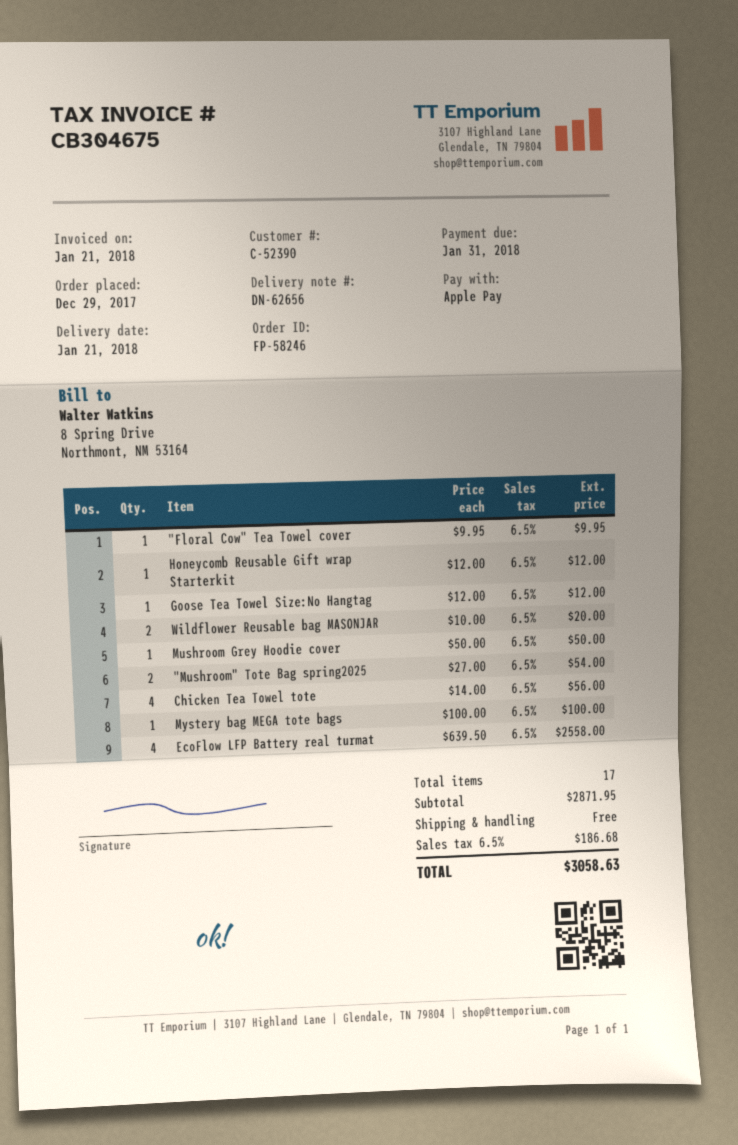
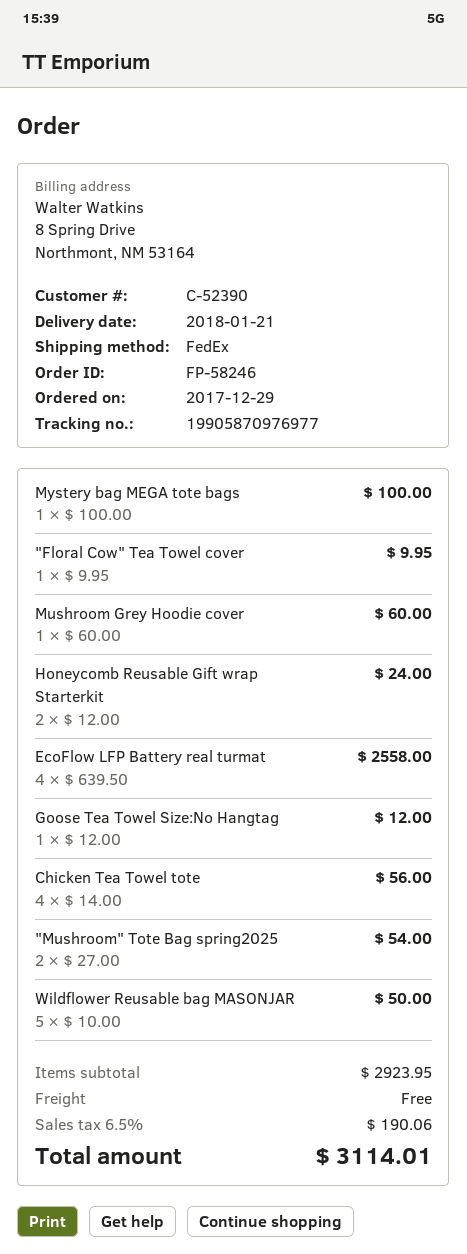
Honeycomb Reusable Gift wrap Starterkit: 1 x 12.00 = 12.00 -> 2 x 12.00 = 24.00
Wildflower Reusable bag MASONJAR: 2 x 10.00 = 20.00 -> 5 x 10.00 = 50.00
Mushroom Grey Hoodie cover: 1 x 50.00 = 50.00 -> 1 x 60.00 = 60.00
subtotal: 2871.95 -> 2923.95
tax: 6.5% = 186.68 -> 6.5% = 190.06
total: 3058.63 -> 3114.01

